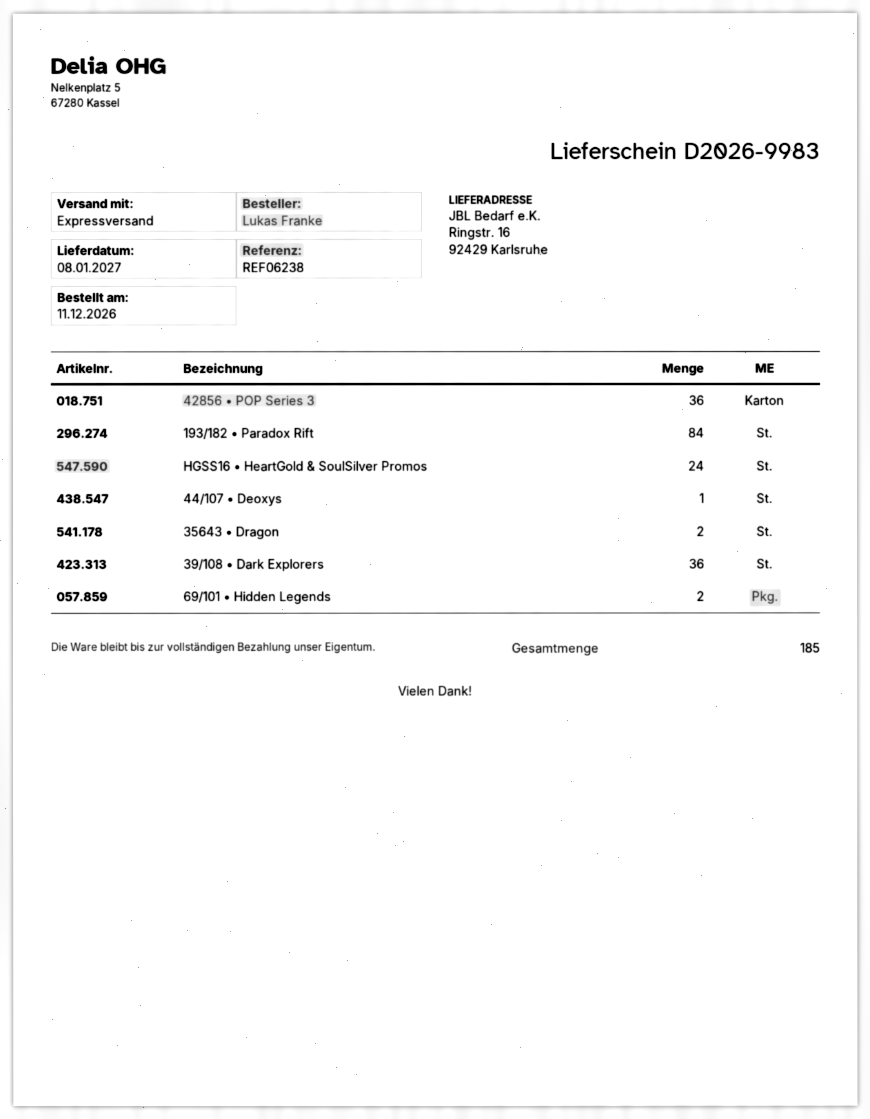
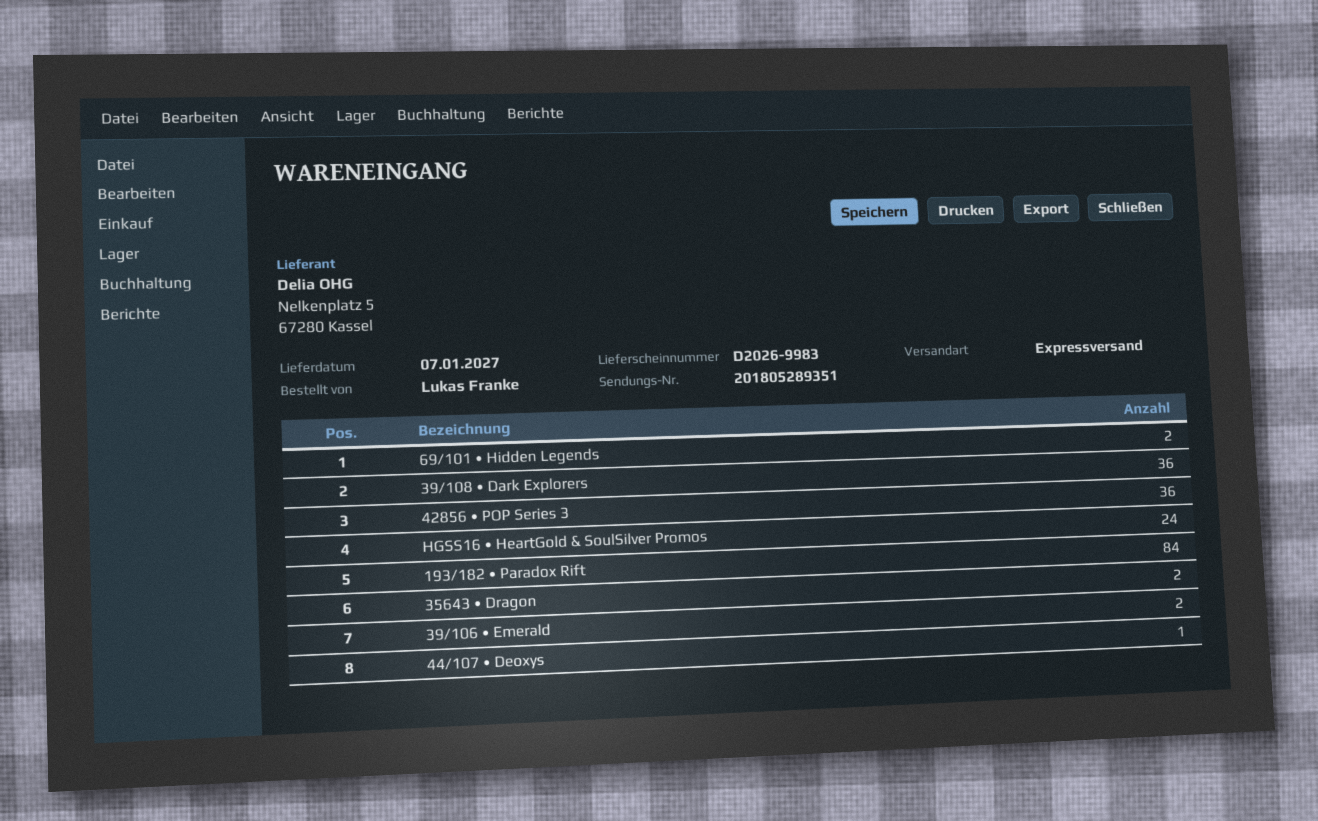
delivery date: 2027-01-08 -> 2027-01-07
39/106 • Emerald: none -> 2

